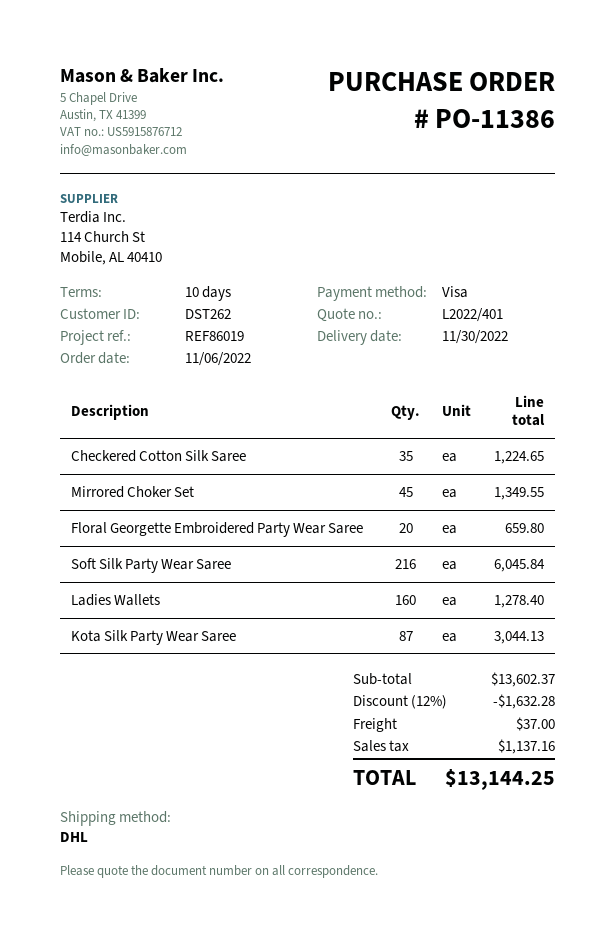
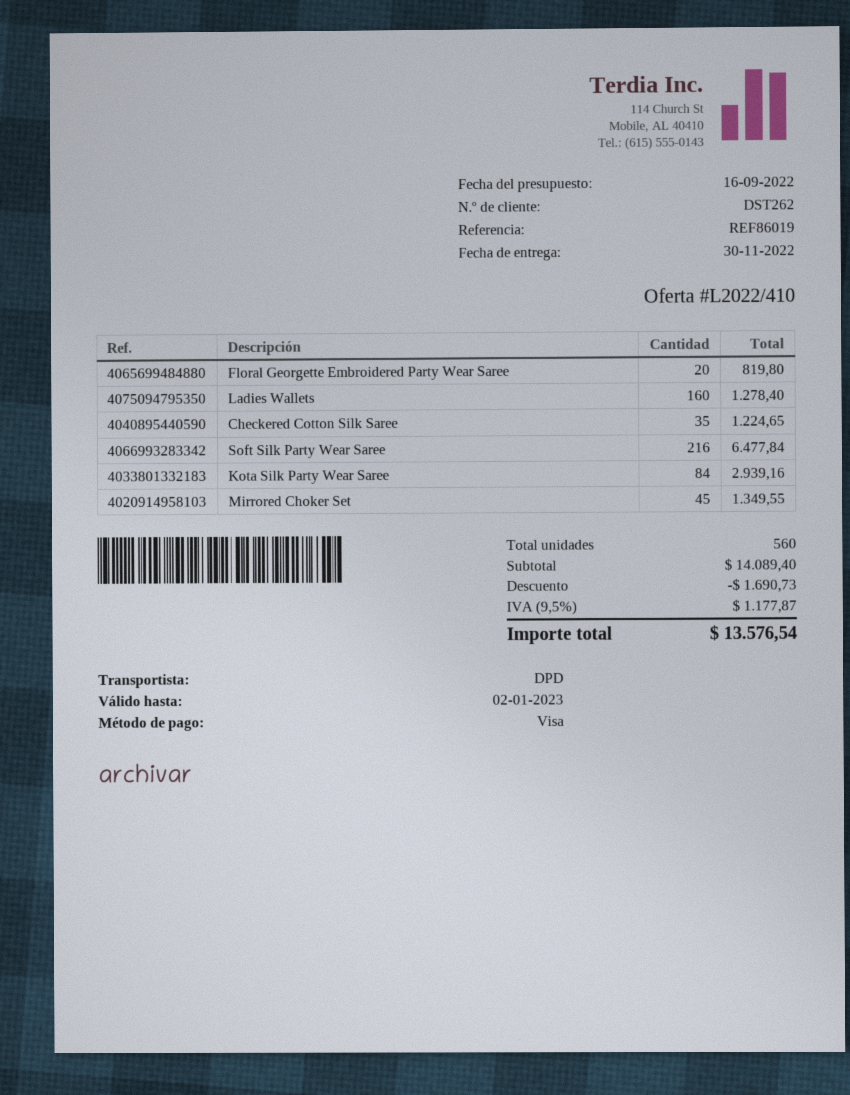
quote number: L2022/401 -> L2022/410
shipping method: DHL -> DPD
Floral Georgette Embroidered Party Wear Saree: 20 for 659.80 -> 20 for 819.80
Soft Silk Party Wear Saree: 216 for 6045.84 -> 216 for 6477.84
Kota Silk Party Wear Saree: 87 for 3044.13 -> 84 for 2939.16
subtotal: 13602.37 -> 14089.40
discount: 1632.28 -> 1690.73
shipping: 37.00 -> none
tax: 1137.16 -> 1177.87
total: 13144.25 -> 13576.54

